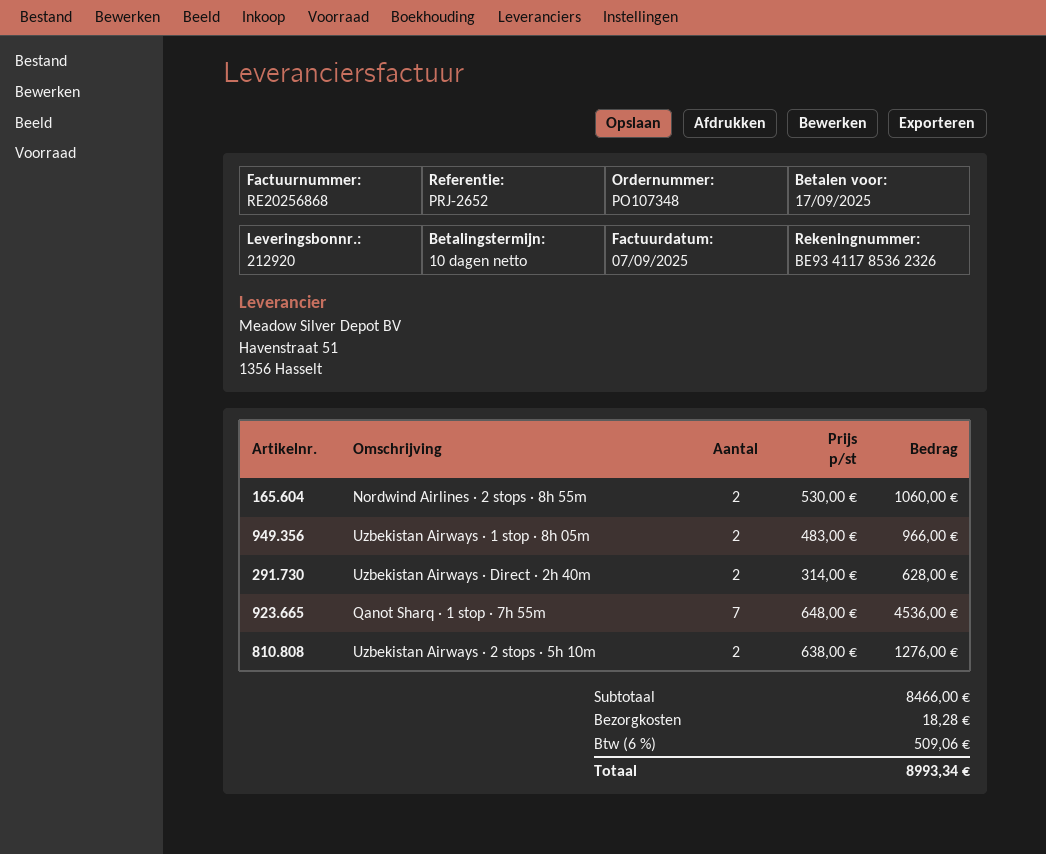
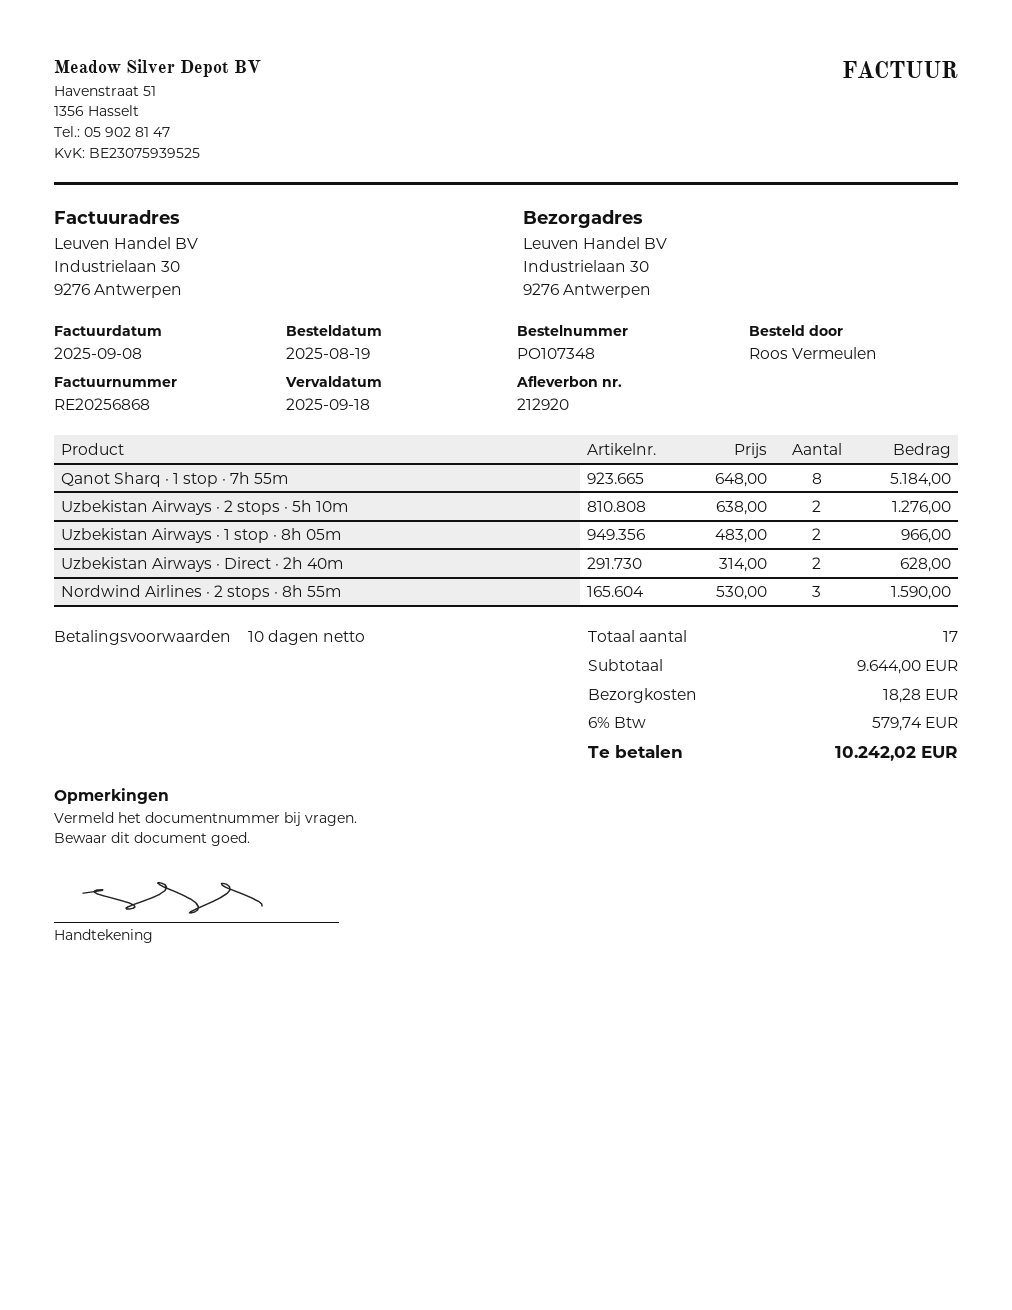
invoice date: 2025-09-07 -> 2025-09-08
due date: 2025-09-17 -> 2025-09-18
Nordwind Airlines · 2 stops · 8h 55m: 2 x 530.00 = 1060.00 -> 3 x 530.00 = 1590.00
Qanot Sharq · 1 stop · 7h 55m: 7 x 648.00 = 4536.00 -> 8 x 648.00 = 5184.00
subtotal: 8466.00 -> 9644.00
tax: 6% = 509.06 -> 6% = 579.74
total: 8993.34 -> 10242.02

